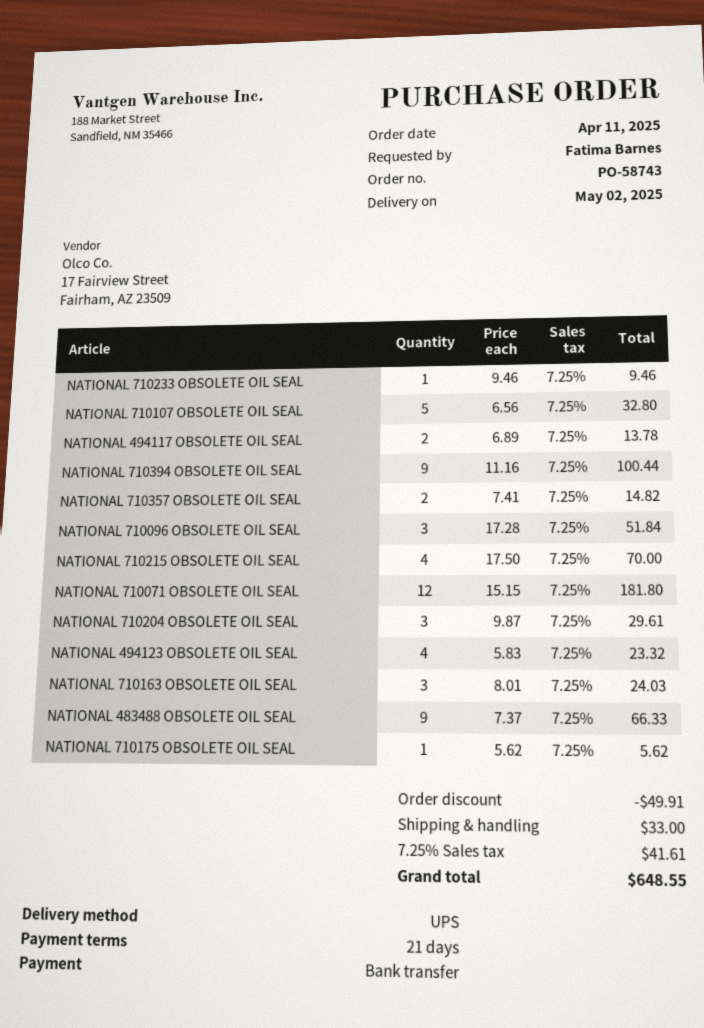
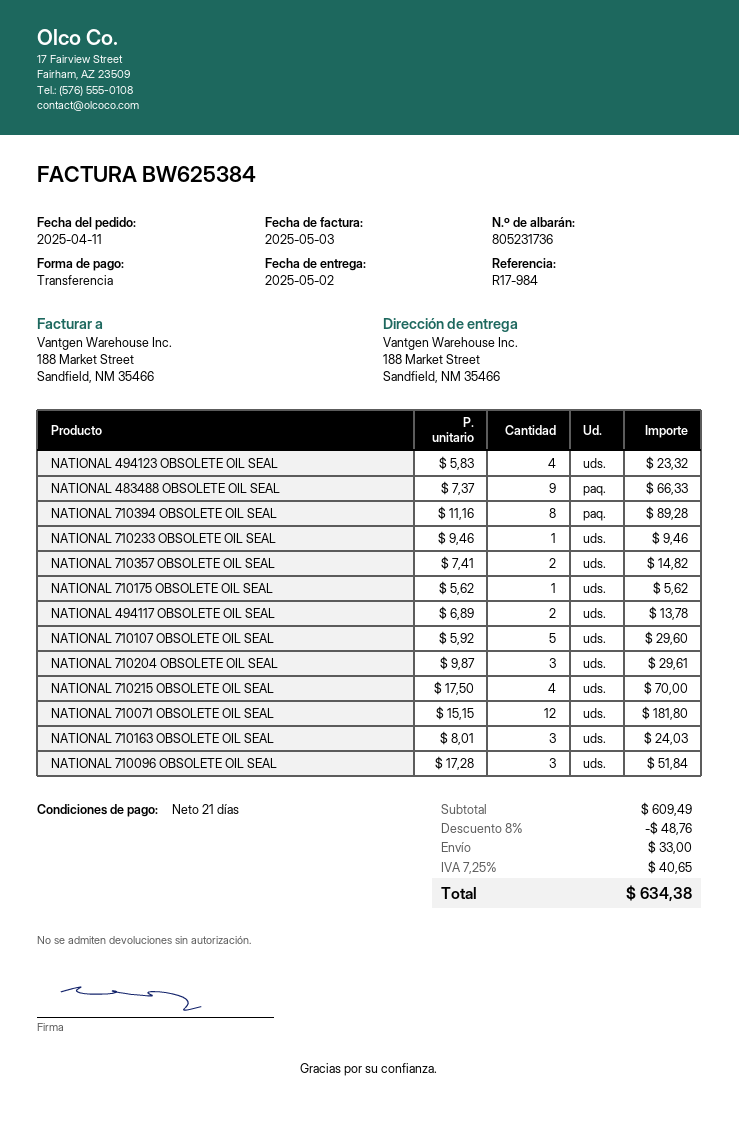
NATIONAL 710107 OBSOLETE OIL SEAL: 5 x 6.56 = 32.80 -> 5 x 5.92 = 29.60
NATIONAL 710394 OBSOLETE OIL SEAL: 9 x 11.16 = 100.44 -> 8 x 11.16 = 89.28
discount: 49.91 -> 48.76
tax: 7.25% = 41.61 -> 7.25% = 40.65
total: 648.55 -> 634.38

